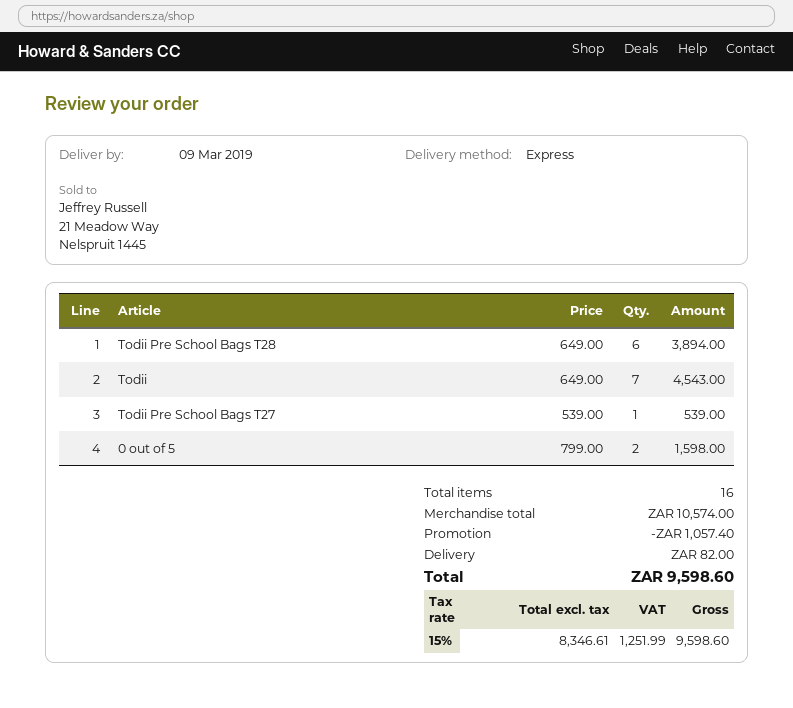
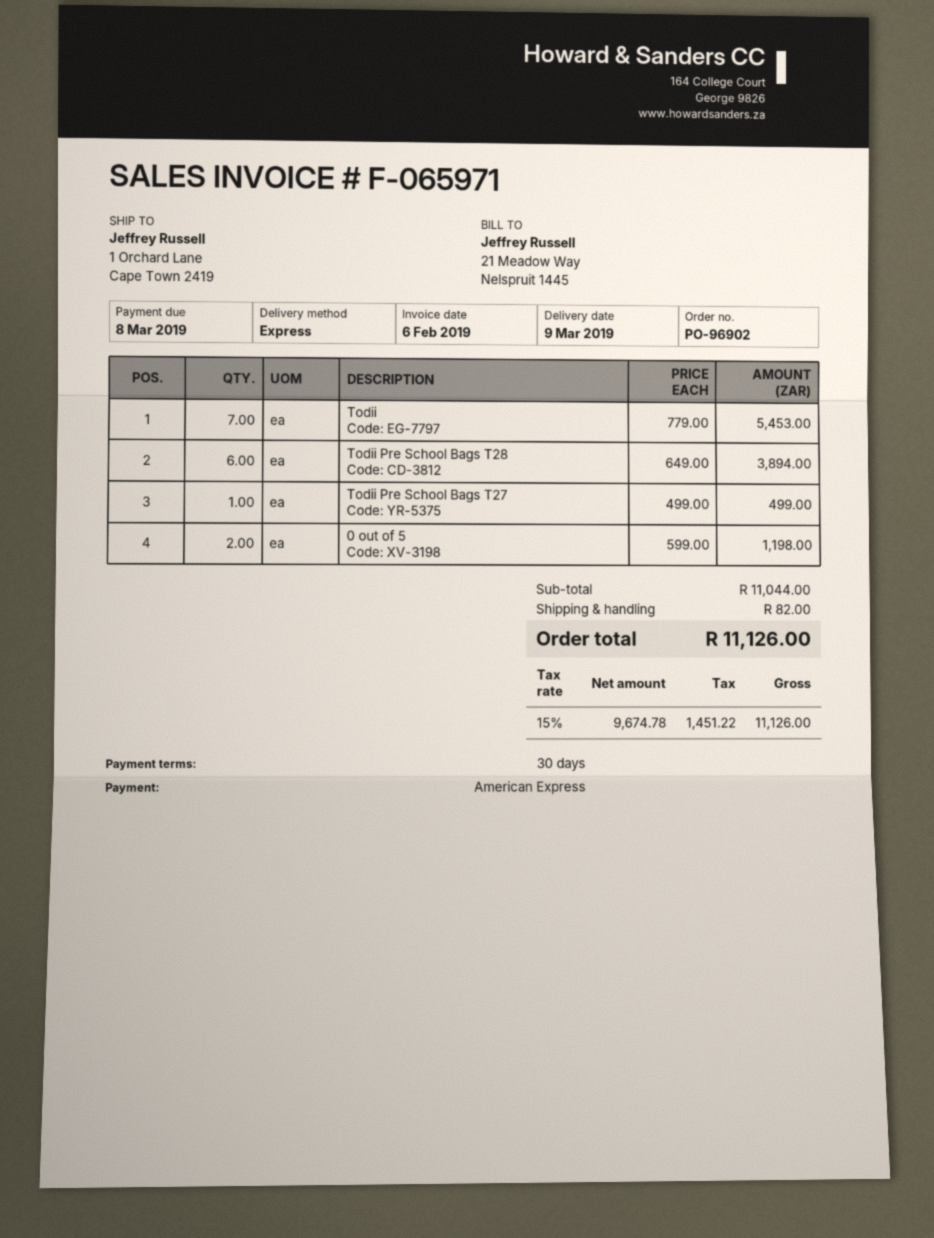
Todii: 7 x 649.00 = 4543.00 -> 7 x 779.00 = 5453.00
Todii Pre School Bags T27: 1 x 539.00 = 539.00 -> 1 x 499.00 = 499.00
0 out of 5: 2 x 799.00 = 1598.00 -> 2 x 599.00 = 1198.00
subtotal: 10574.00 -> 11044.00
discount: 1057.40 -> none
net: 8346.61 -> 9674.78
tax: 15% = 1251.99 -> 15% = 1451.22
total: 9598.60 -> 11126.00

